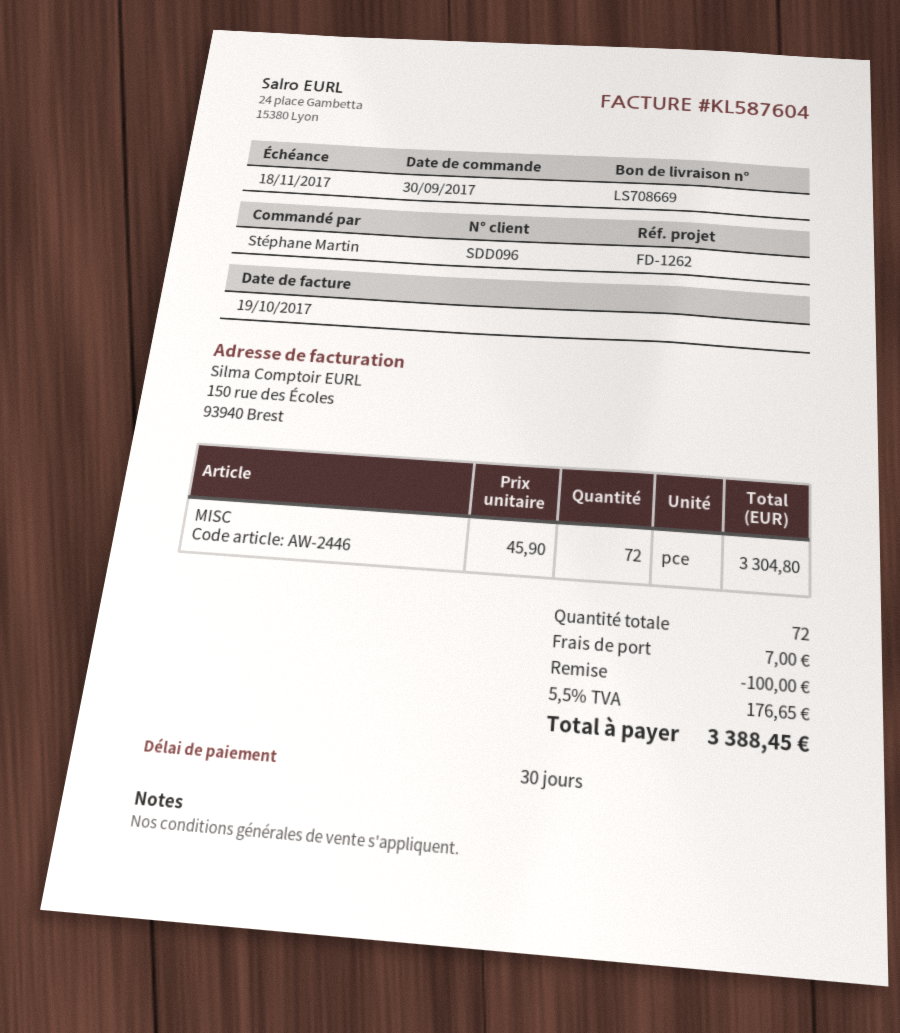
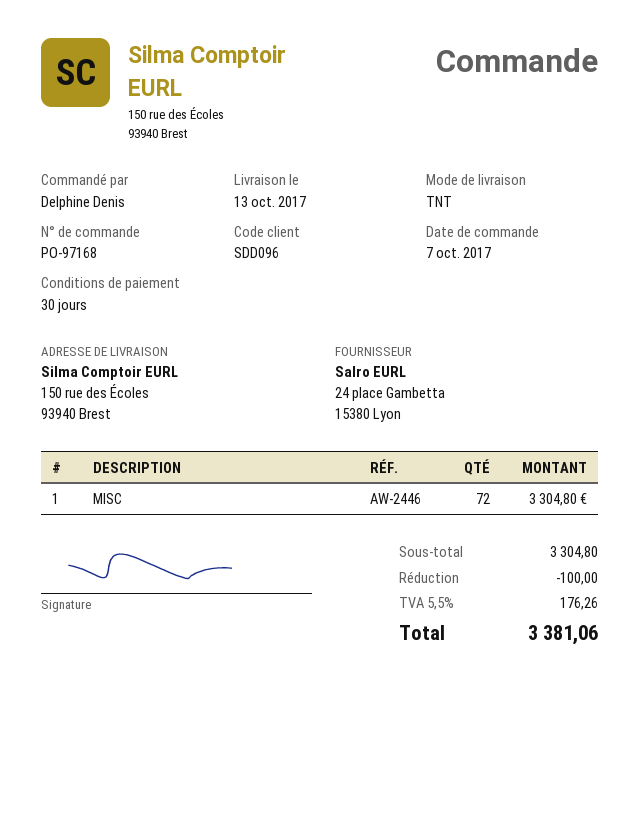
order date: 2017-09-30 -> 2017-10-07
ordered by: Stéphane Martin -> Delphine Denis
shipping: 7.00 -> none
tax: 5.5% = 176.65 -> 5.5% = 176.26
total: 3388.45 -> 3381.06

